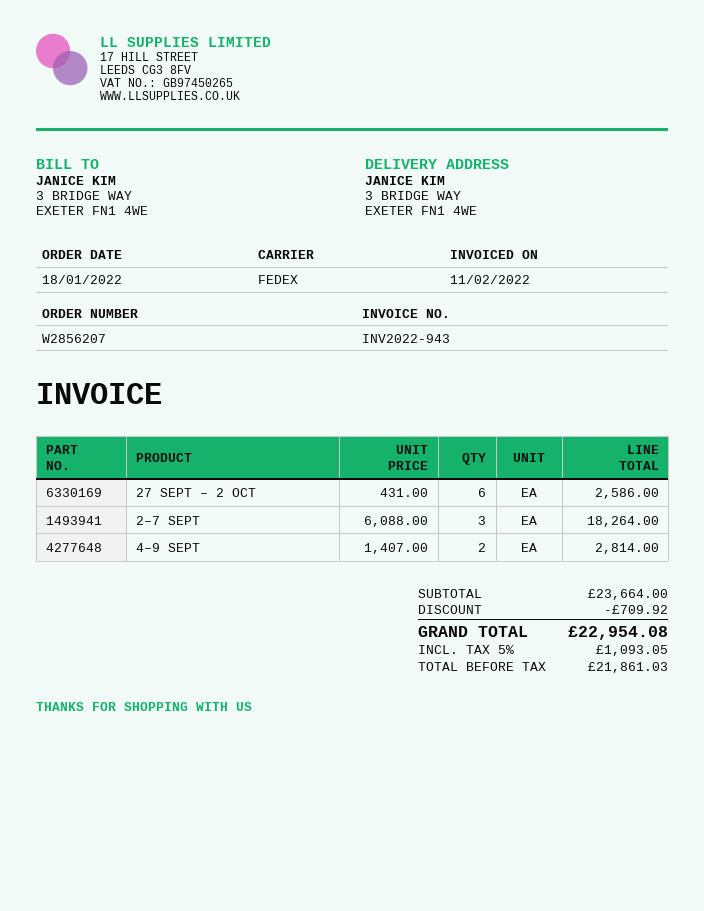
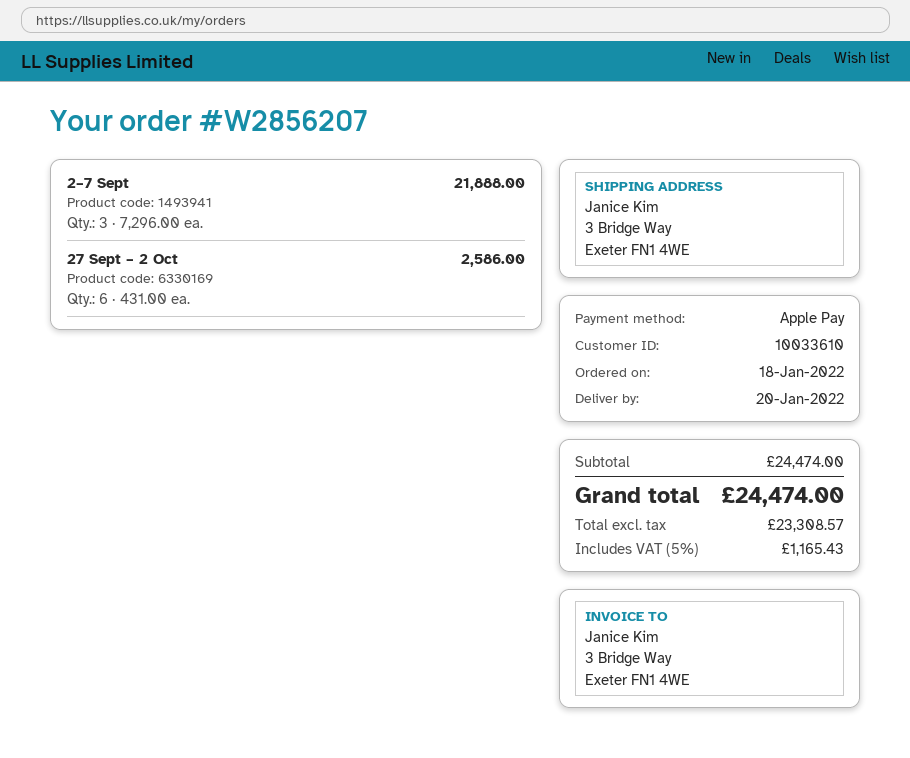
2–7 SEPT: 3 x 6088.00 = 18264.00 -> 3 x 7296.00 = 21888.00
4–9 SEPT: 2 x 1407.00 = 2814.00 -> none
subtotal: 23664.00 -> 24474.00
discount: 709.92 -> none
net: 21861.03 -> 23308.57
tax: 5% = 1093.05 -> 5% = 1165.43
total: 22954.08 -> 24474.00

